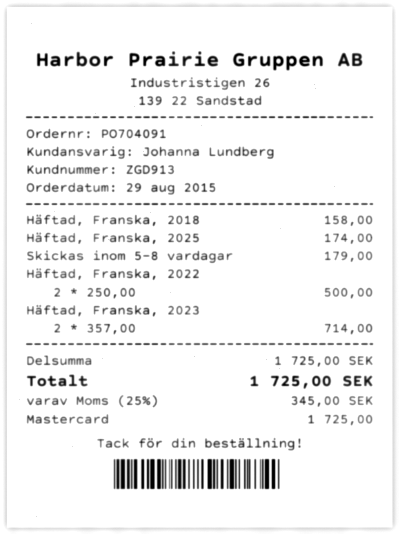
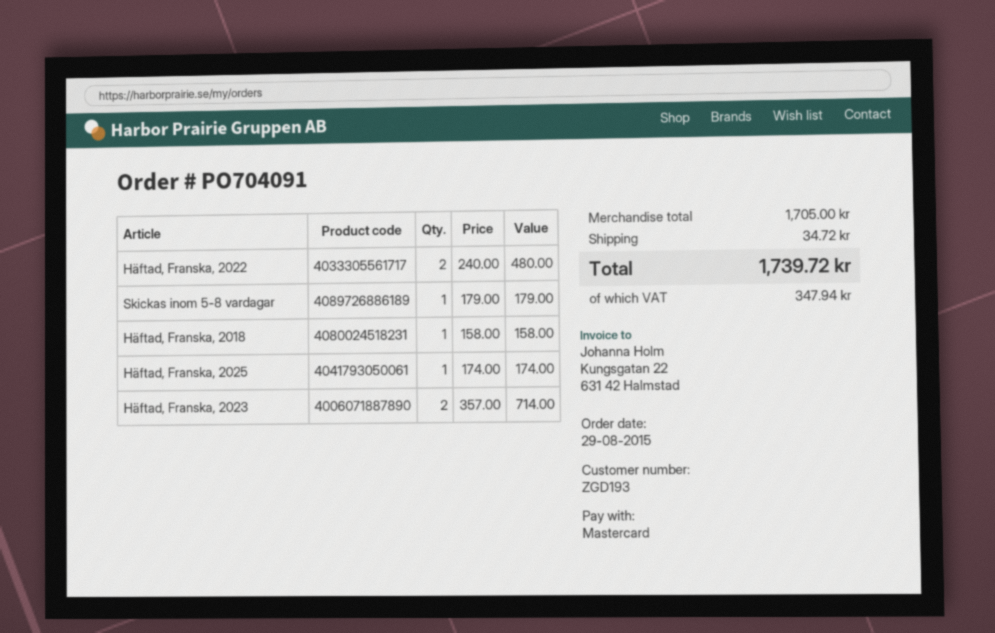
customer number: ZGD913 -> ZGD193
Häftad, Franska, 2022: 2 x 250.00 = 500.00 -> 2 x 240.00 = 480.00
subtotal: 1725.00 -> 1705.00
shipping: none -> 34.72
tax: 345.00 -> 347.94
total: 1725.00 -> 1739.72

